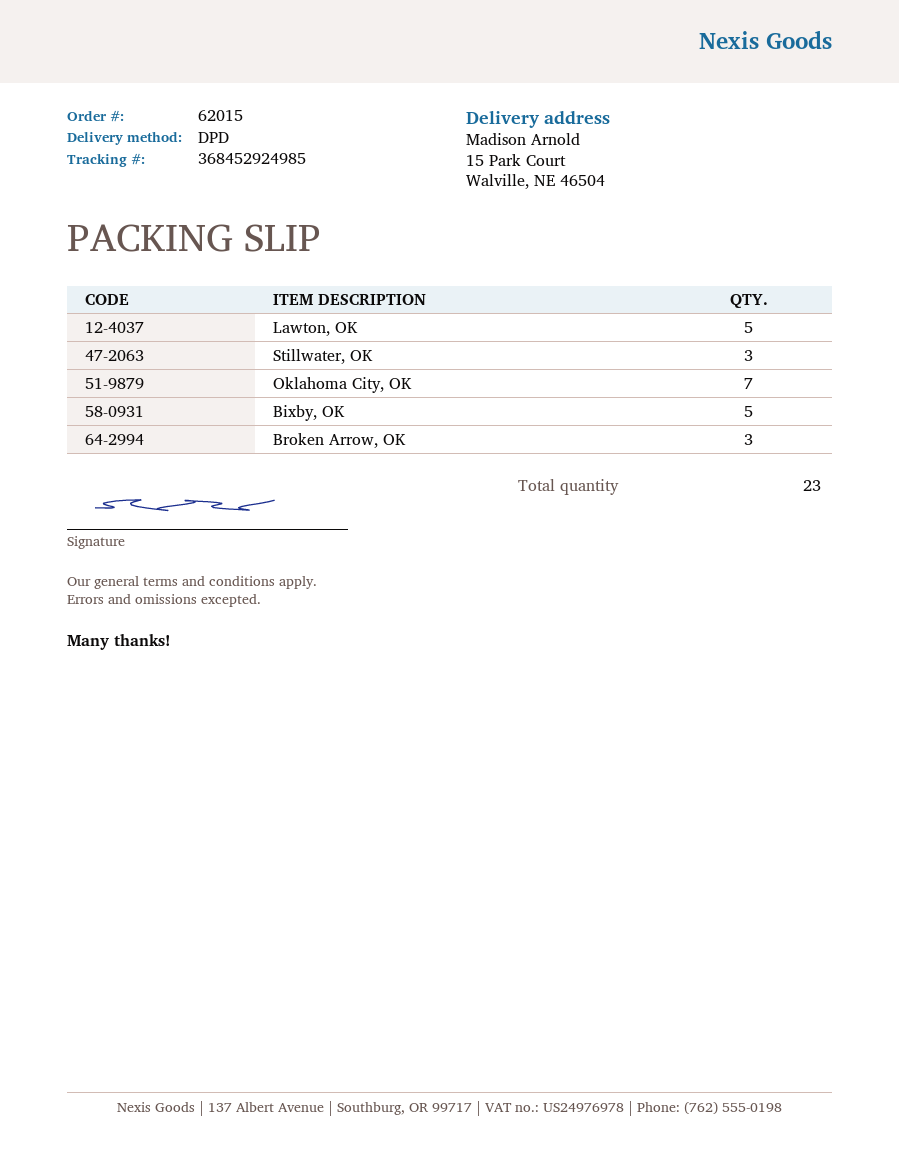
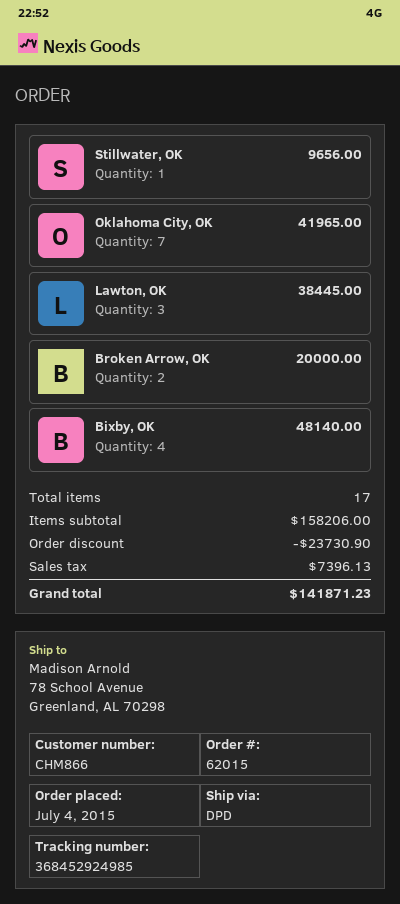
ship to: 15 Park Court, Walville, NE 46504 -> 78 School Avenue, Greenland, AL 70298
Lawton, OK: 5 -> 3
Stillwater, OK: 3 -> 1
Bixby, OK: 5 -> 4
Broken Arrow, OK: 3 -> 2
total quantity: 23 -> 17

